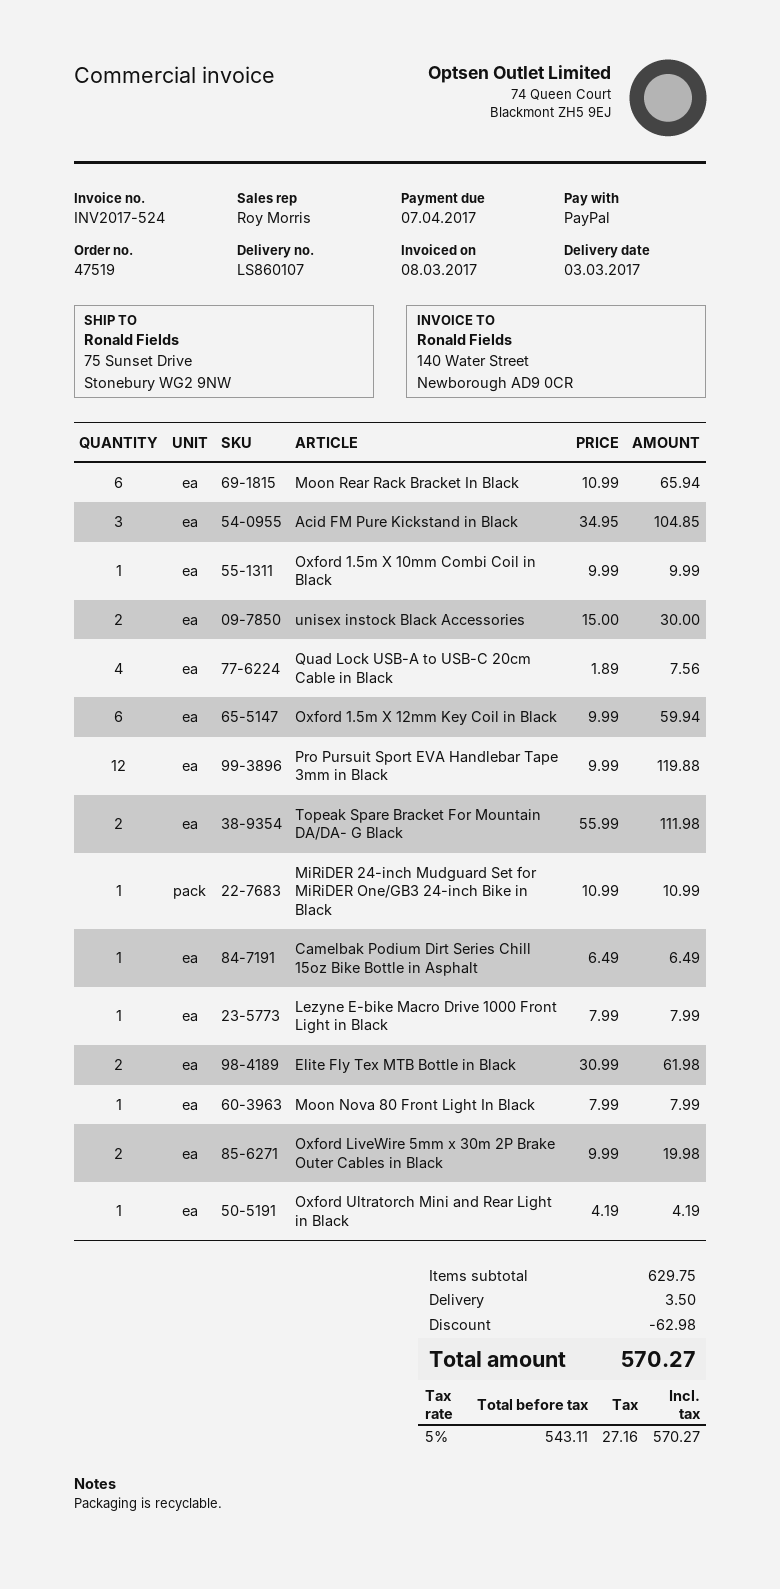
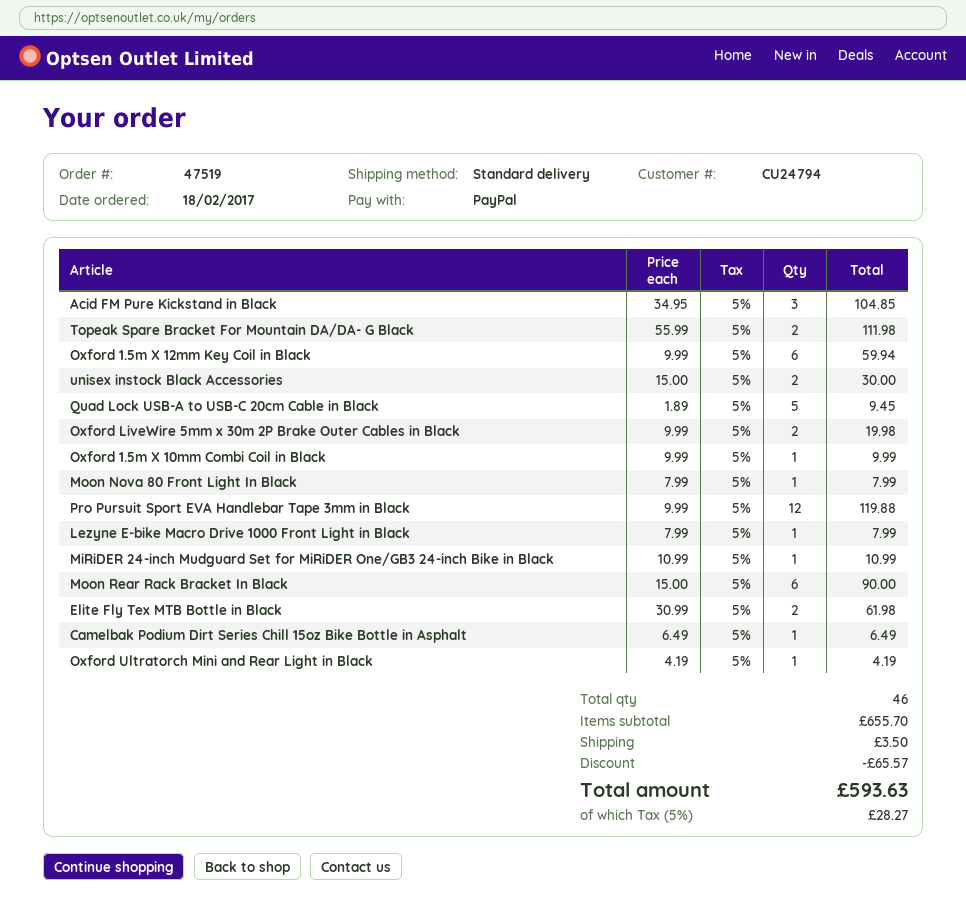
Moon Rear Rack Bracket In Black: 6 x 10.99 = 65.94 -> 6 x 15.00 = 90.00
Quad Lock USB-A to USB-C 20cm Cable in Black: 4 x 1.89 = 7.56 -> 5 x 1.89 = 9.45
subtotal: 629.75 -> 655.70
discount: 62.98 -> 65.57
tax: 5% = 27.16 -> 5% = 28.27
total: 570.27 -> 593.63

